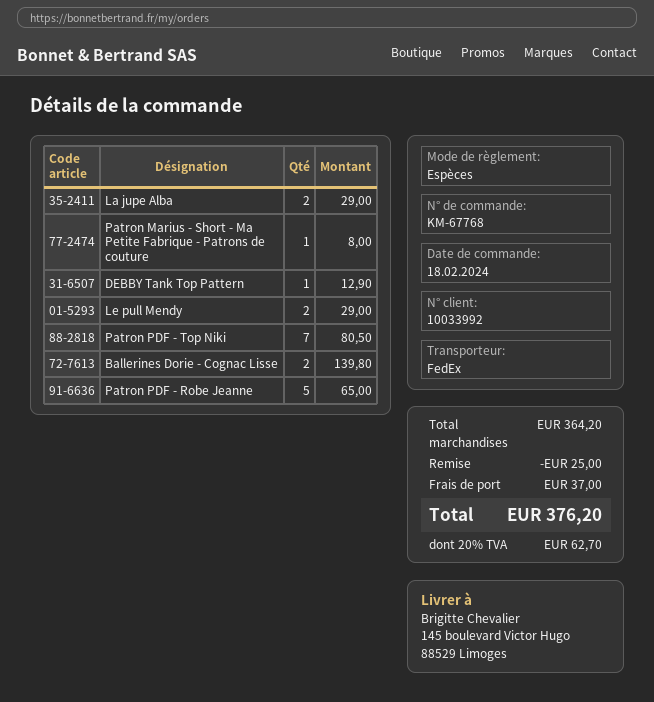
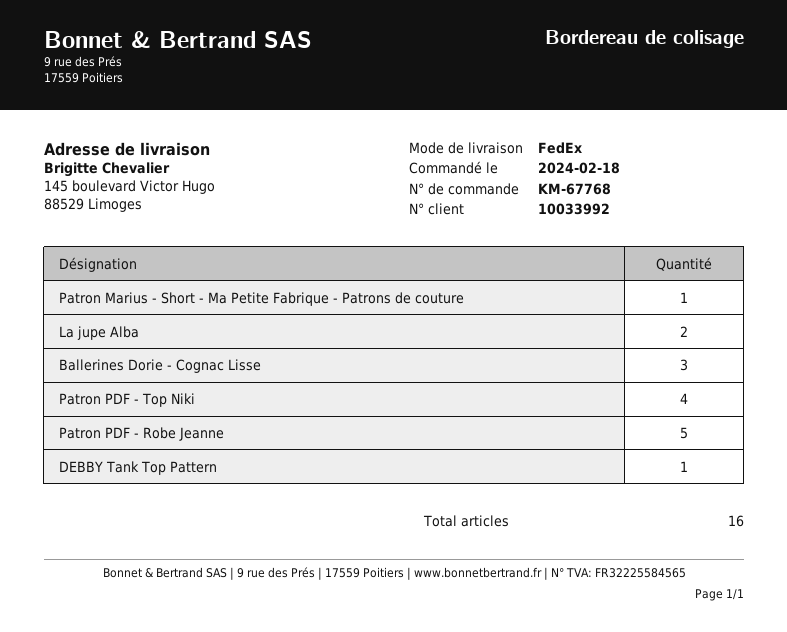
Le pull Mendy: 2 -> none
Patron PDF - Top Niki: 7 -> 4
Ballerines Dorie - Cognac Lisse: 2 -> 3

